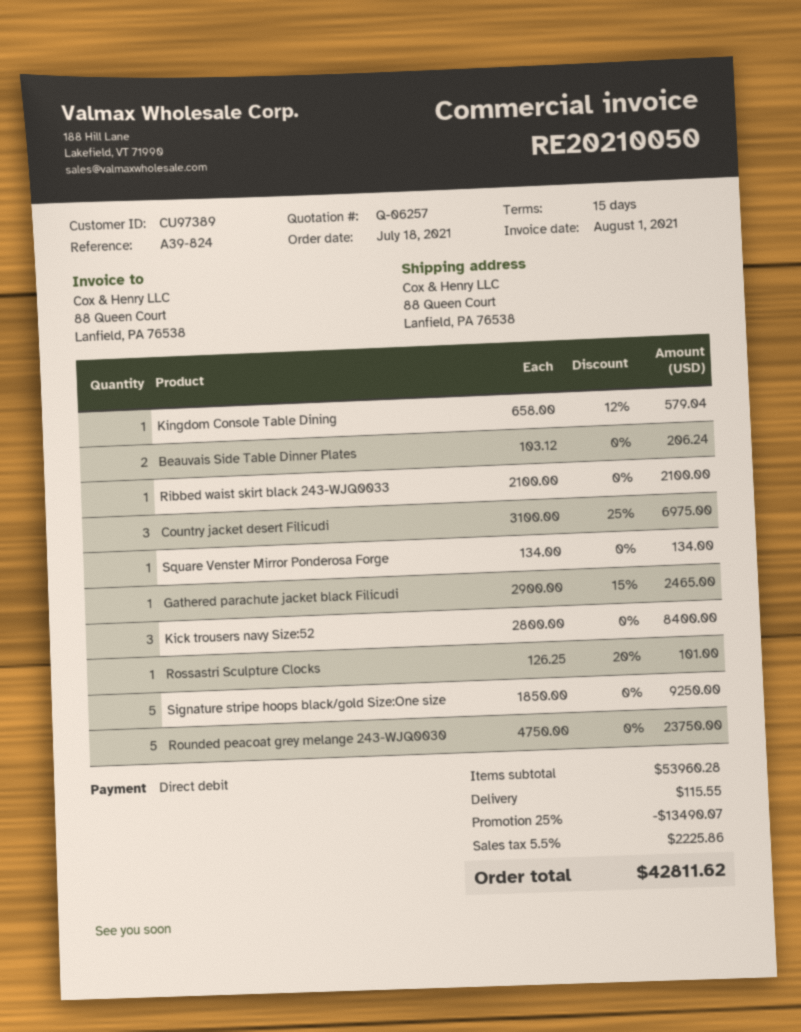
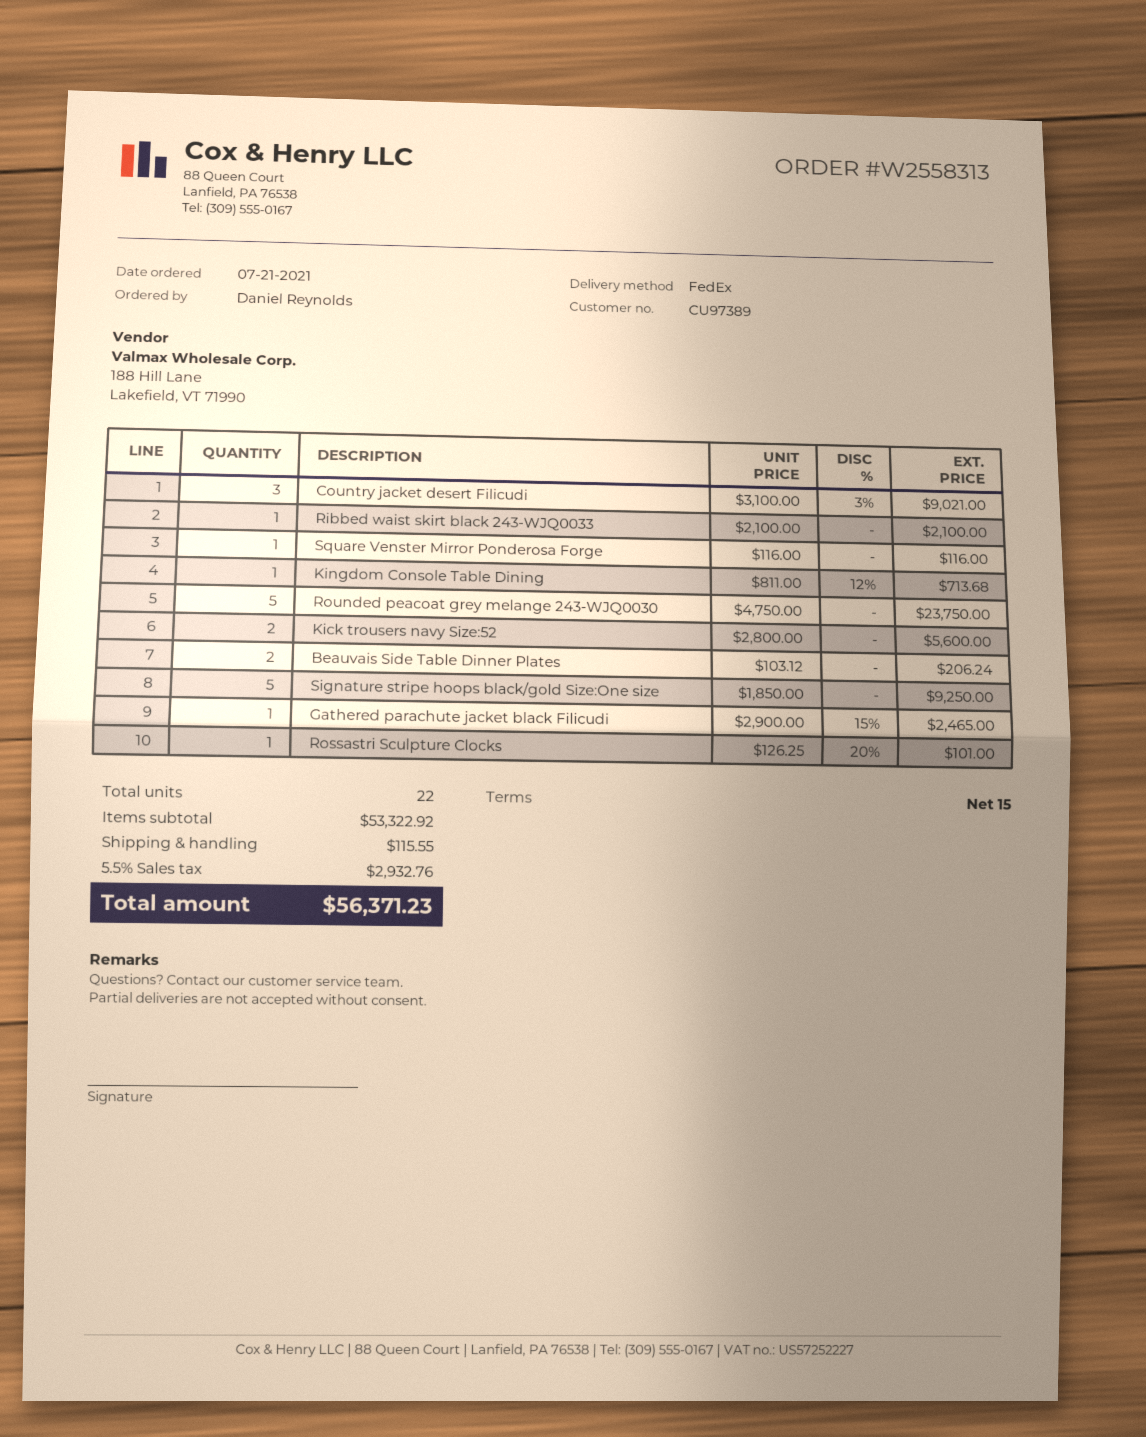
order date: 2021-07-18 -> 2021-07-21
Kingdom Console Table Dining: 1 x 658.00 - 12% = 579.04 -> 1 x 811.00 - 12% = 713.68
Country jacket desert Filicudi: 3 x 3100.00 - 25% = 6975.00 -> 3 x 3100.00 - 3% = 9021.00
Square Venster Mirror Ponderosa Forge: 1 x 134.00 = 134.00 -> 1 x 116.00 = 116.00
Kick trousers navy Size:52: 3 x 2800.00 = 8400.00 -> 2 x 2800.00 = 5600.00
subtotal: 53960.28 -> 53322.92
discount: 25% = 13490.07 -> none
tax: 5.5% = 2225.86 -> 5.5% = 2932.76
total: 42811.62 -> 56371.23

